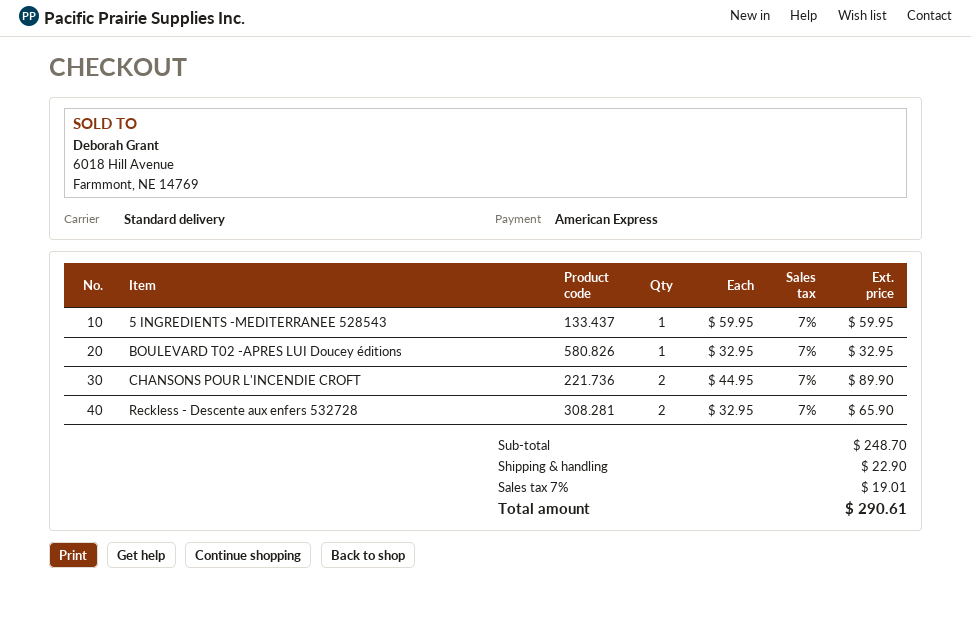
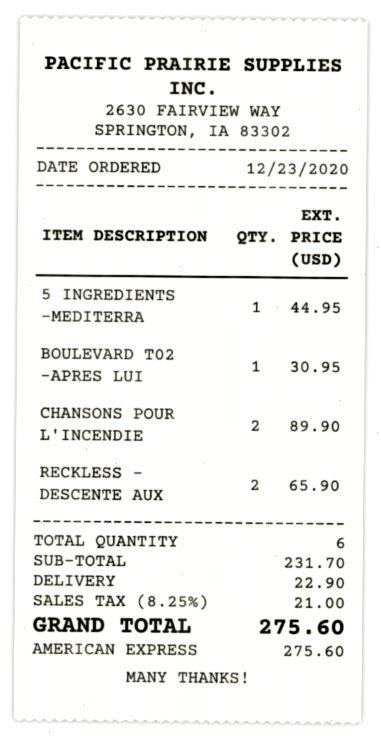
5 INGREDIENTS -MEDITERRANEE 528543: 1 for 59.95 -> 1 for 44.95
BOULEVARD T02 -APRES LUI Doucey éditions: 1 for 32.95 -> 1 for 30.95
subtotal: 248.70 -> 231.70
tax: 7% = 19.01 -> 8.25% = 21.00
total: 290.61 -> 275.60

